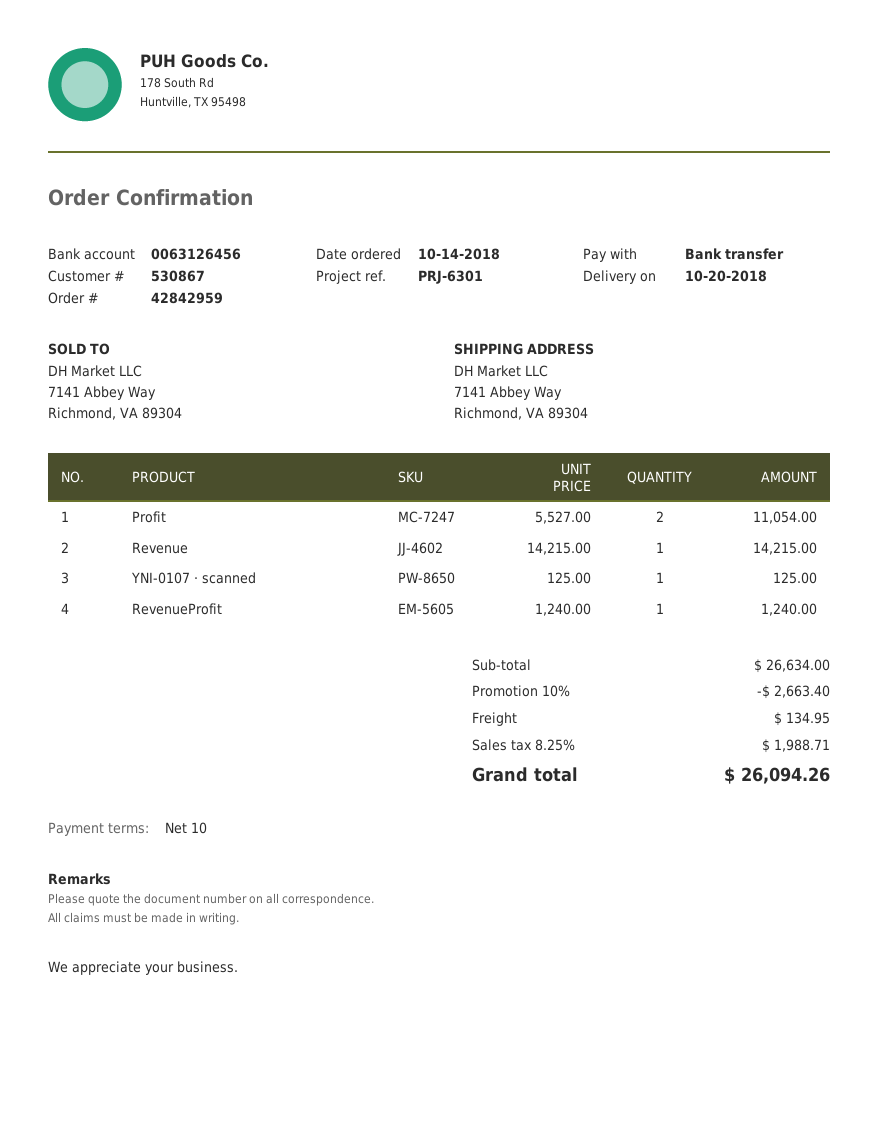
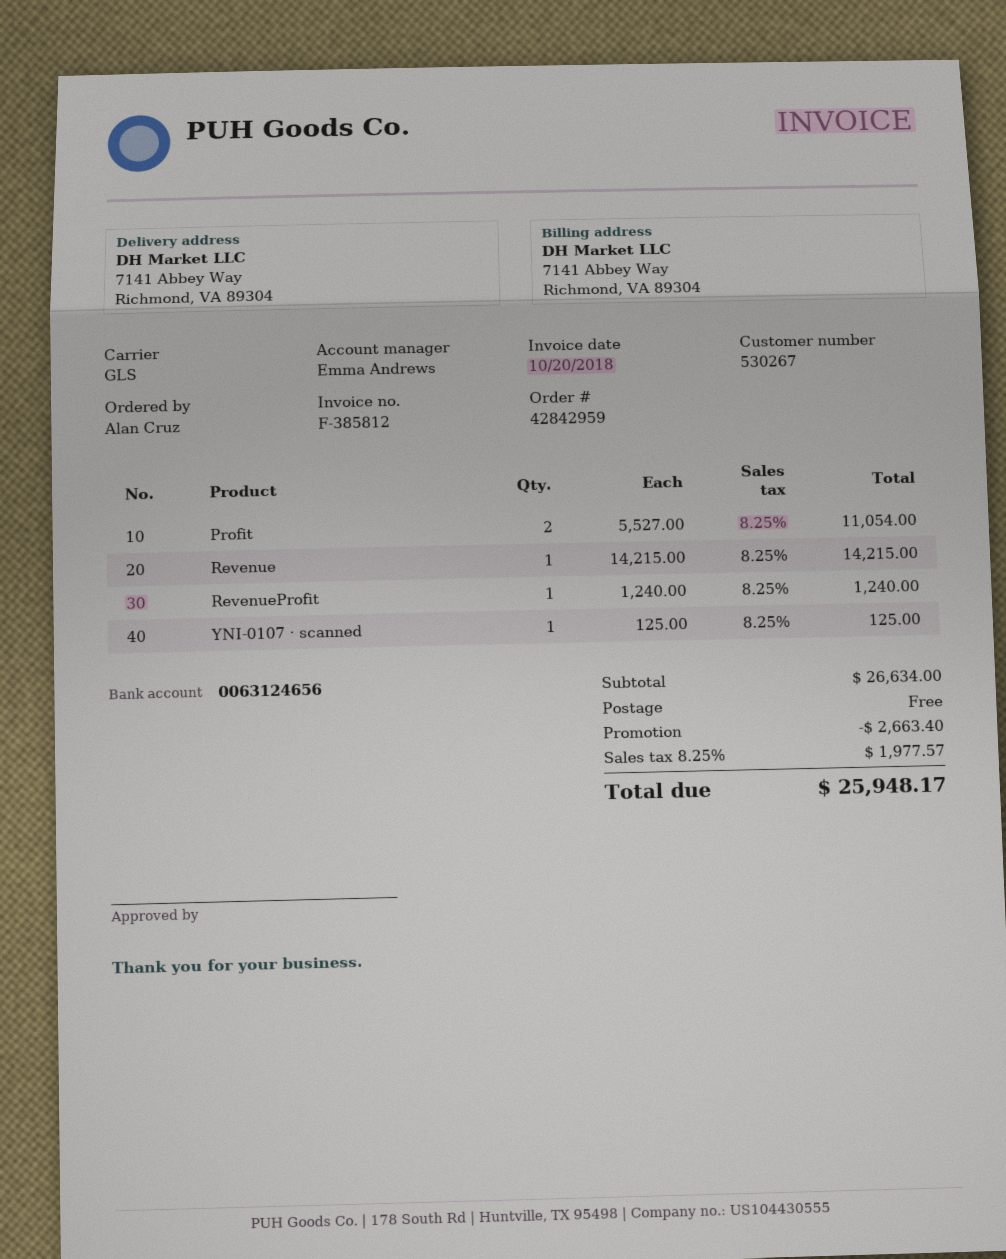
customer number: 530867 -> 530267
bank account: 0063126456 -> 0063124656
shipping: 134.95 -> 0.00
tax: 8.25% = 1988.71 -> 8.25% = 1977.57
total: 26094.26 -> 25948.17

